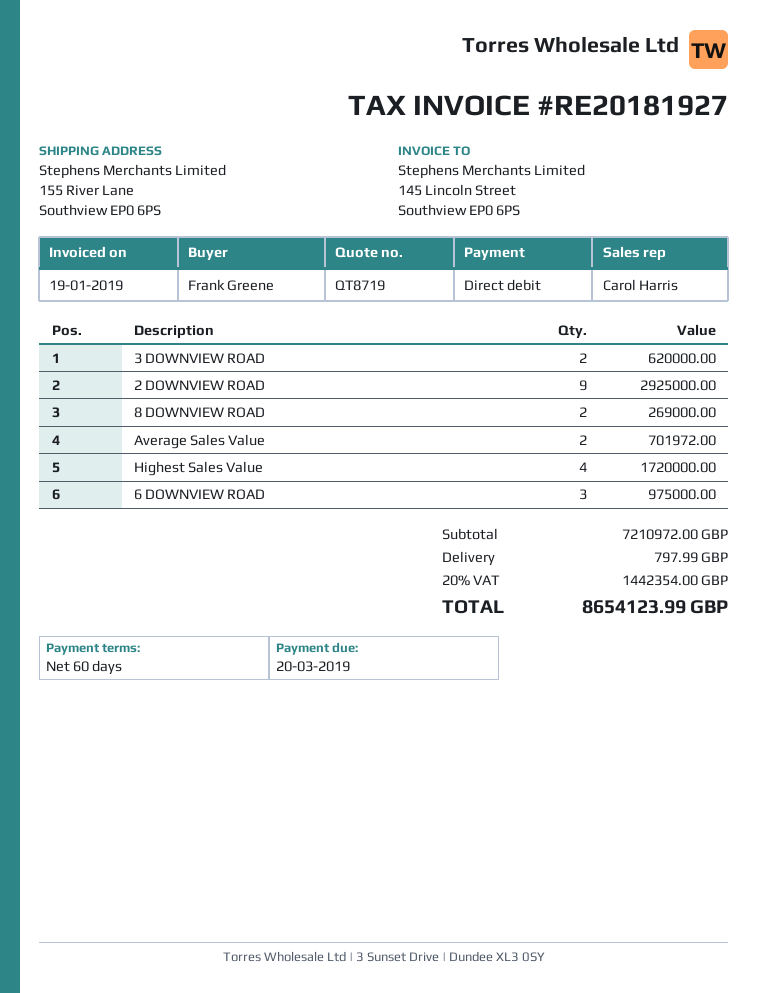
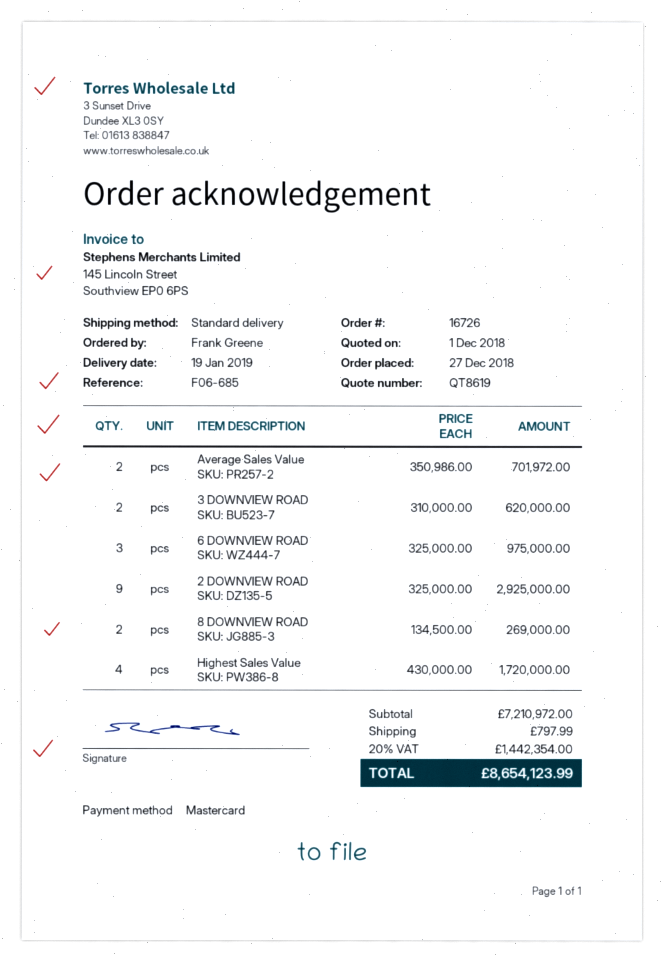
quote number: QT8719 -> QT8619
payment method: direct debit -> Mastercard

